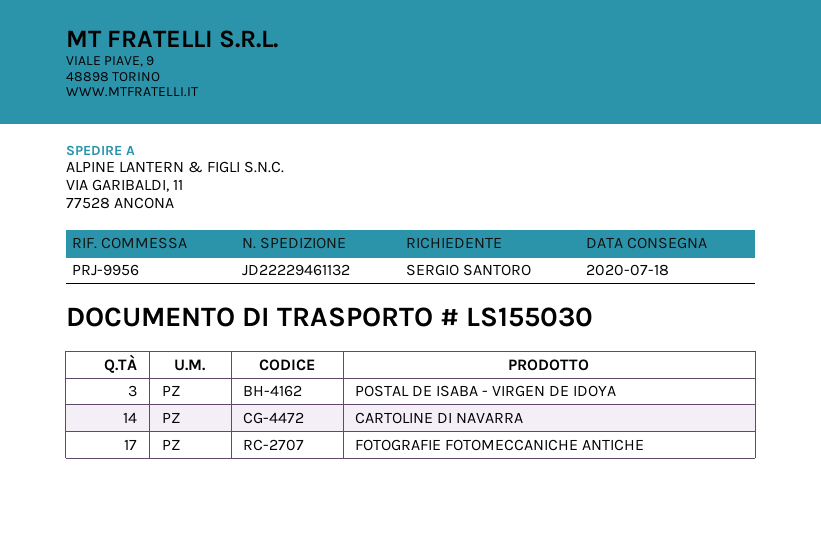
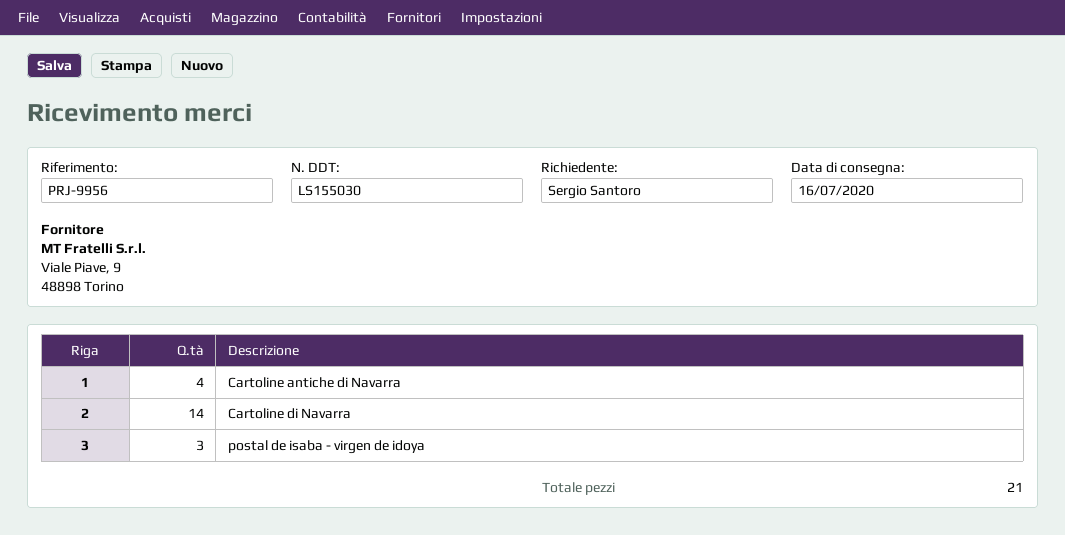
delivery date: 2020-07-18 -> 2020-07-16
FOTOGRAFIE FOTOMECCANICHE ANTICHE: 17 -> none
Cartoline antiche di Navarra: none -> 4

